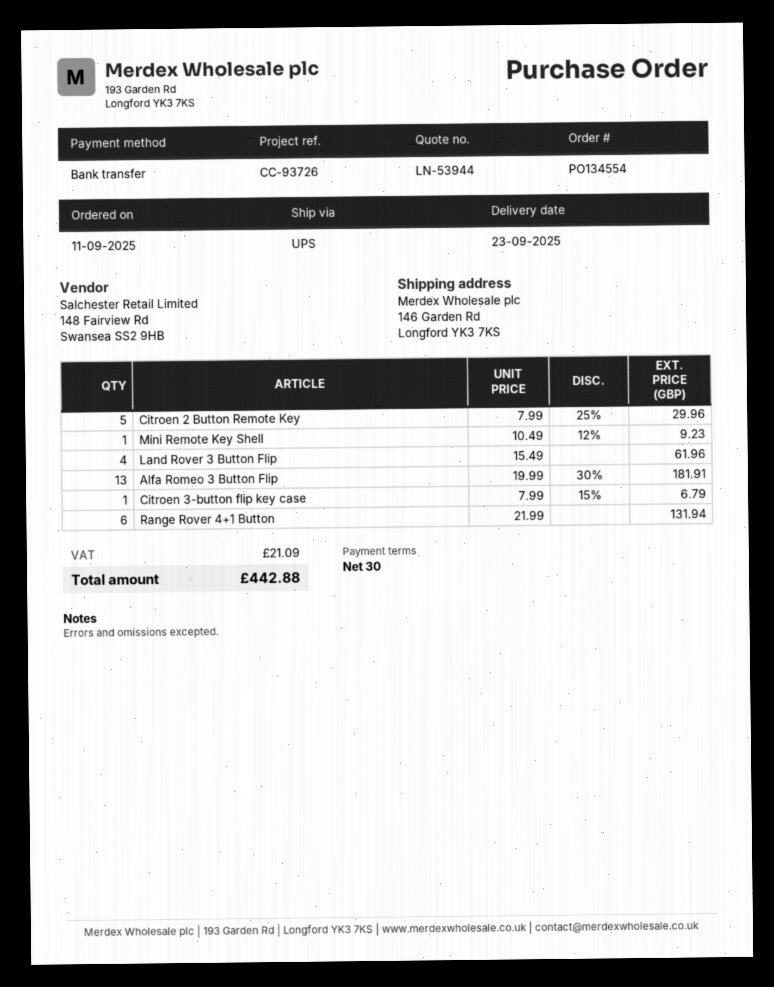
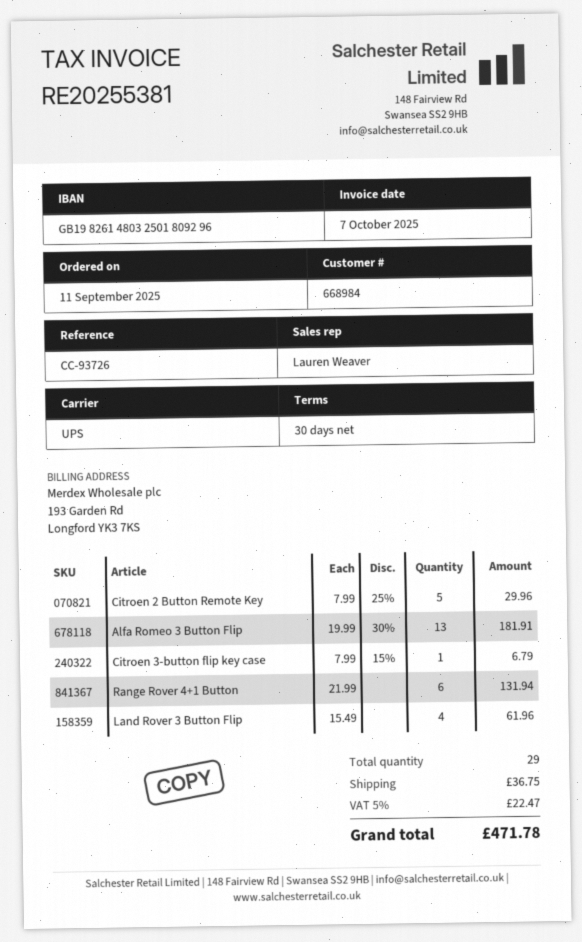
Mini Remote Key Shell: 1 x 10.49 - 12% = 9.23 -> none
shipping: none -> 36.75
tax: 21.09 -> 22.47
total: 442.88 -> 471.78

